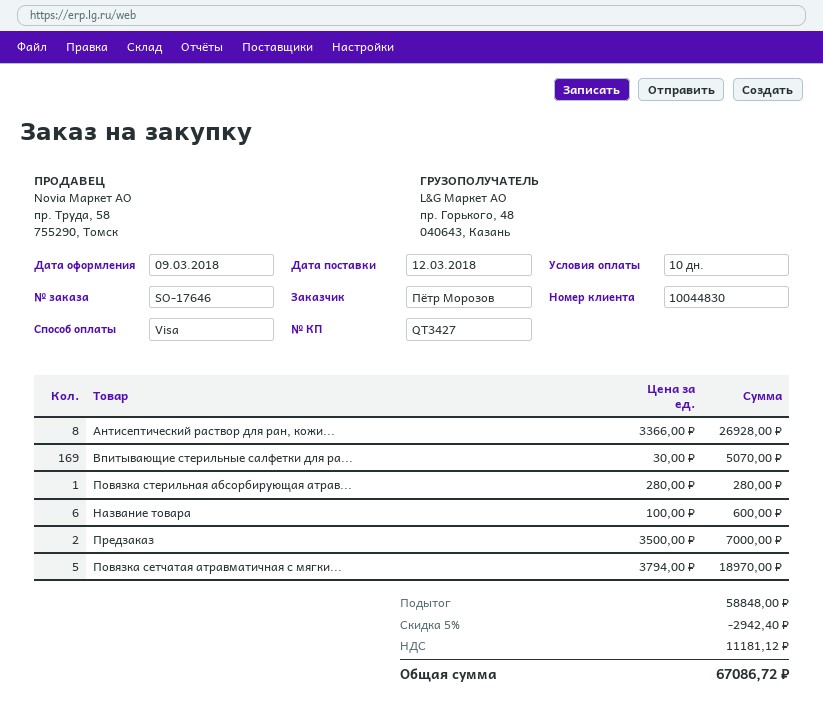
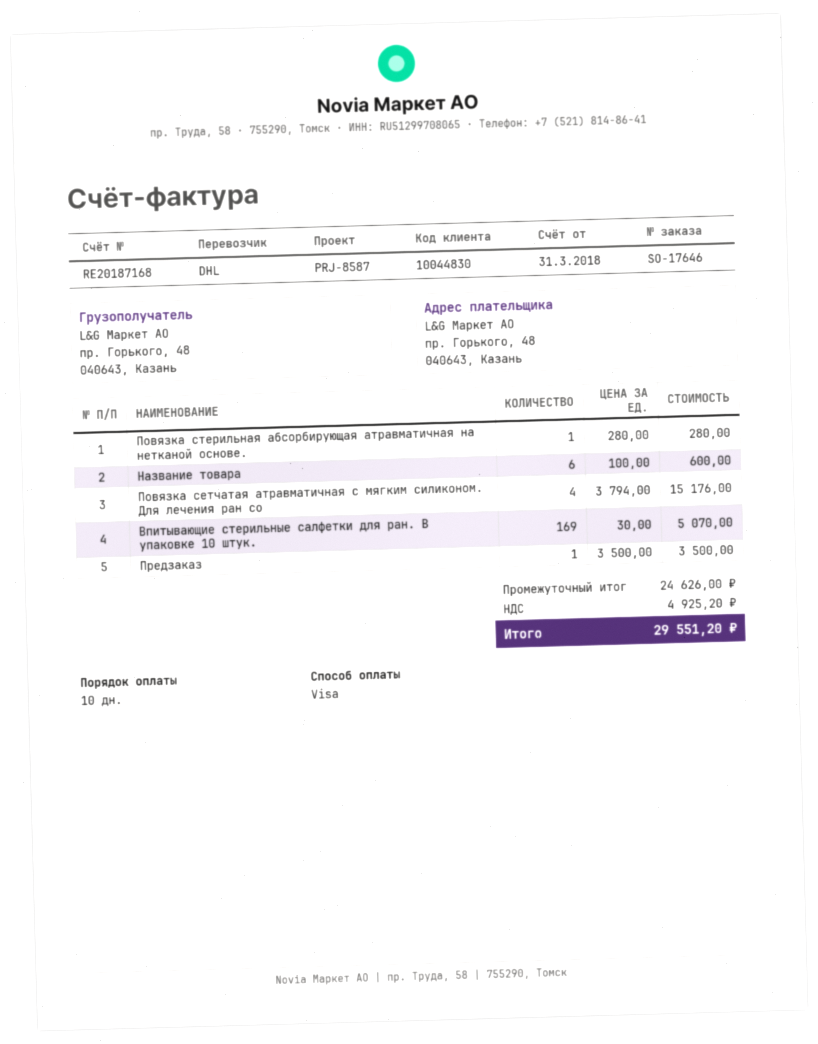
Антисептический раствор для ран, кожи...: 8 x 3366.00 = 26928.00 -> none
Предзаказ: 2 x 3500.00 = 7000.00 -> 1 x 3500.00 = 3500.00
Повязка сетчатая атравматичная с мягки...: 5 x 3794.00 = 18970.00 -> 4 x 3794.00 = 15176.00
subtotal: 58848.00 -> 24626.00
discount: 5% = 2942.40 -> none
tax: 11181.12 -> 4925.20
total: 67086.72 -> 29551.20

